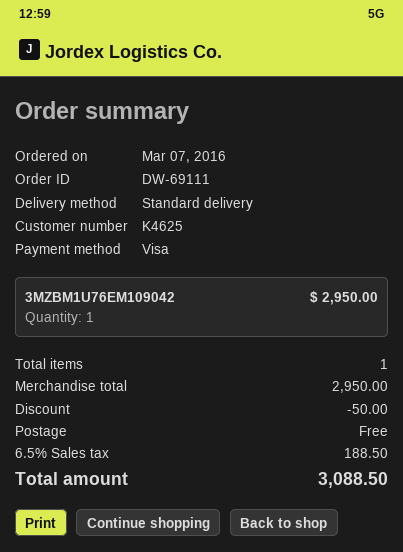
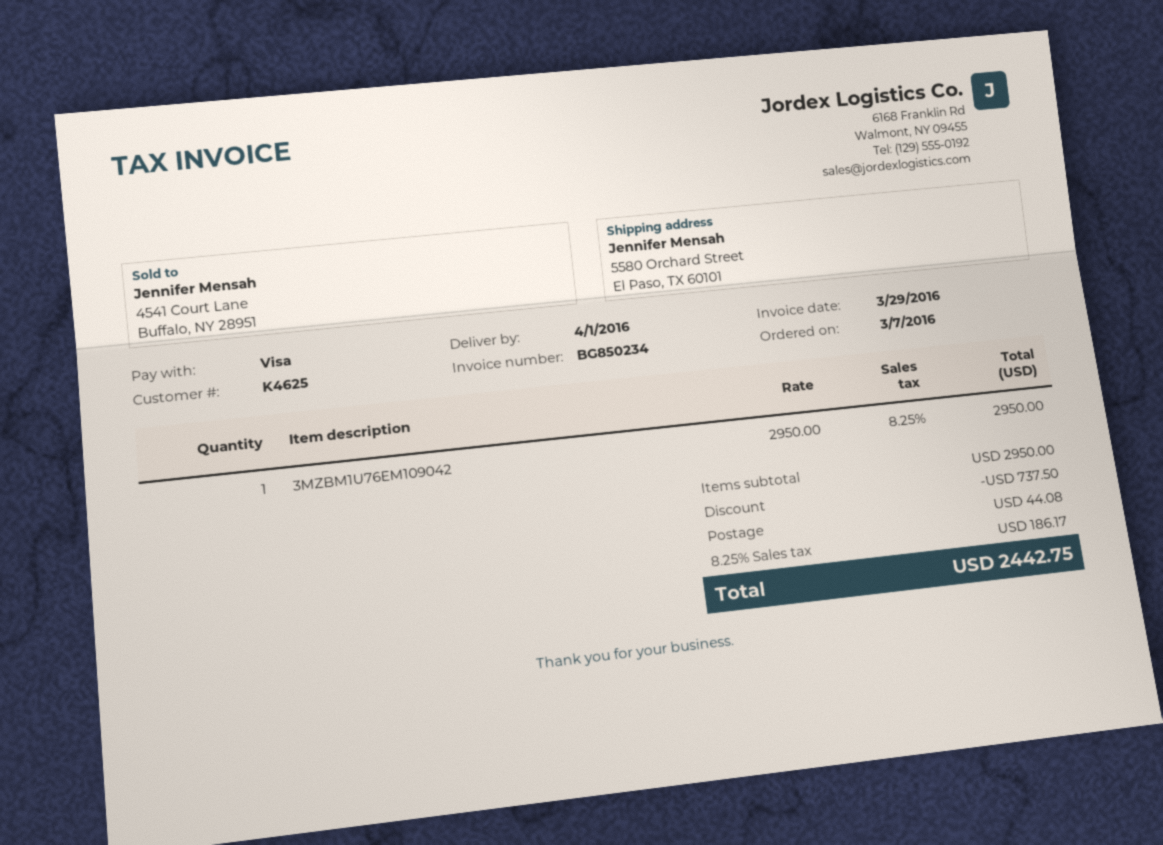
discount: 50.00 -> 737.50
shipping: 0.00 -> 44.08
tax: 6.5% = 188.50 -> 8.25% = 186.17
total: 3088.50 -> 2442.75

